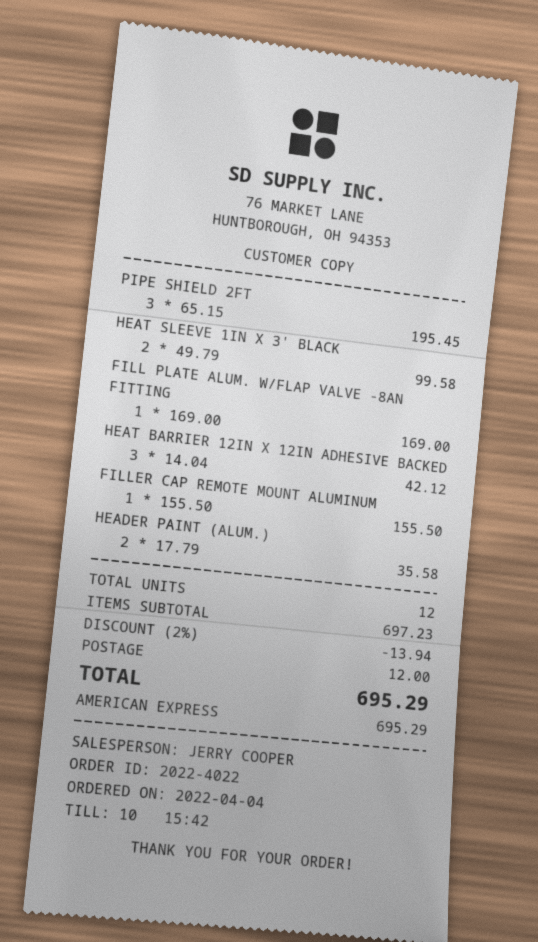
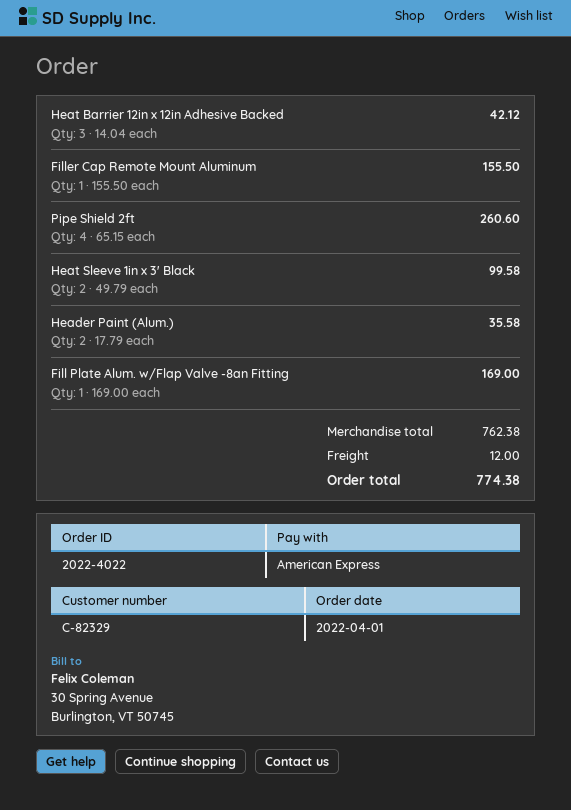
order date: 2022-04-04 -> 2022-04-01
PIPE SHIELD 2FT: 3 x 65.15 = 195.45 -> 4 x 65.15 = 260.60
subtotal: 697.23 -> 762.38
discount: 2% = 13.94 -> none
total: 695.29 -> 774.38

